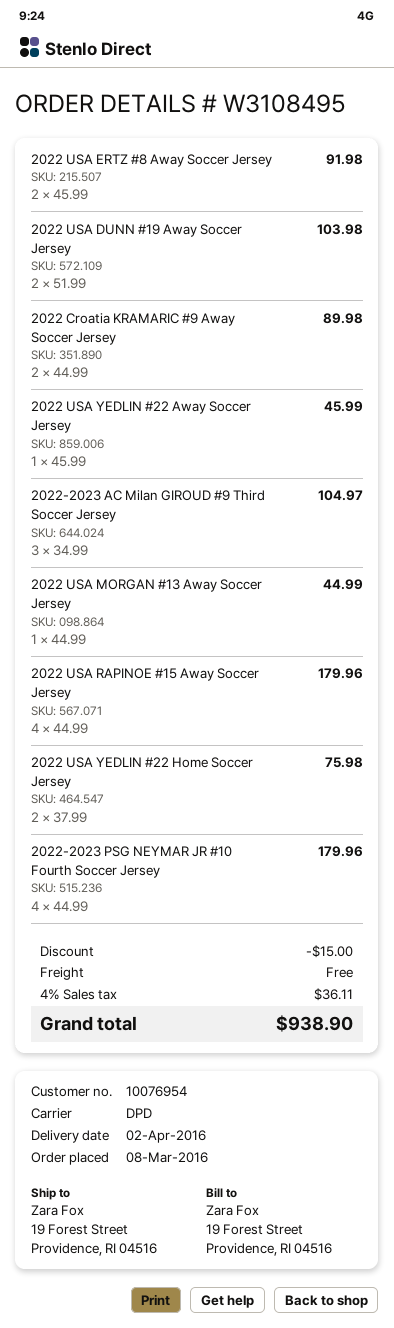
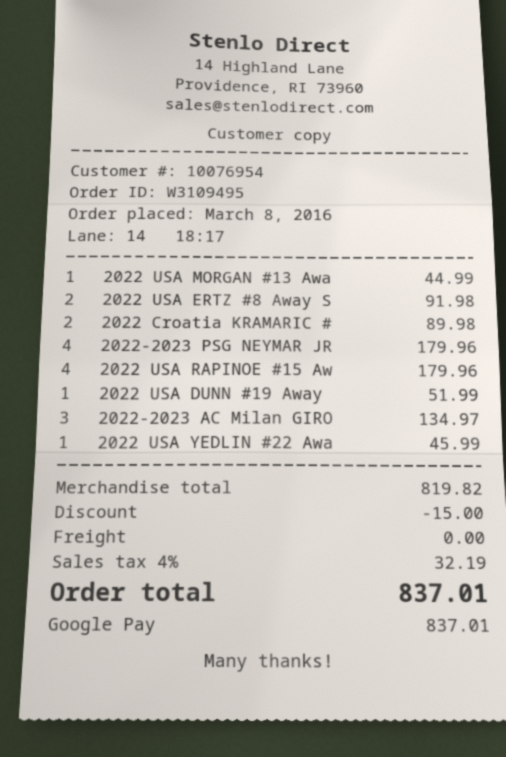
order number: W3108495 -> W3109495
2022 USA DUNN #19 Away Soccer Jersey: 2 for 103.98 -> 1 for 51.99
2022-2023 AC Milan GIROUD #9 Third Soccer Jersey: 3 for 104.97 -> 3 for 134.97
2022 USA YEDLIN #22 Home Soccer Jersey: 2 for 75.98 -> none
tax: 4% = 36.11 -> 4% = 32.19
total: 938.90 -> 837.01

